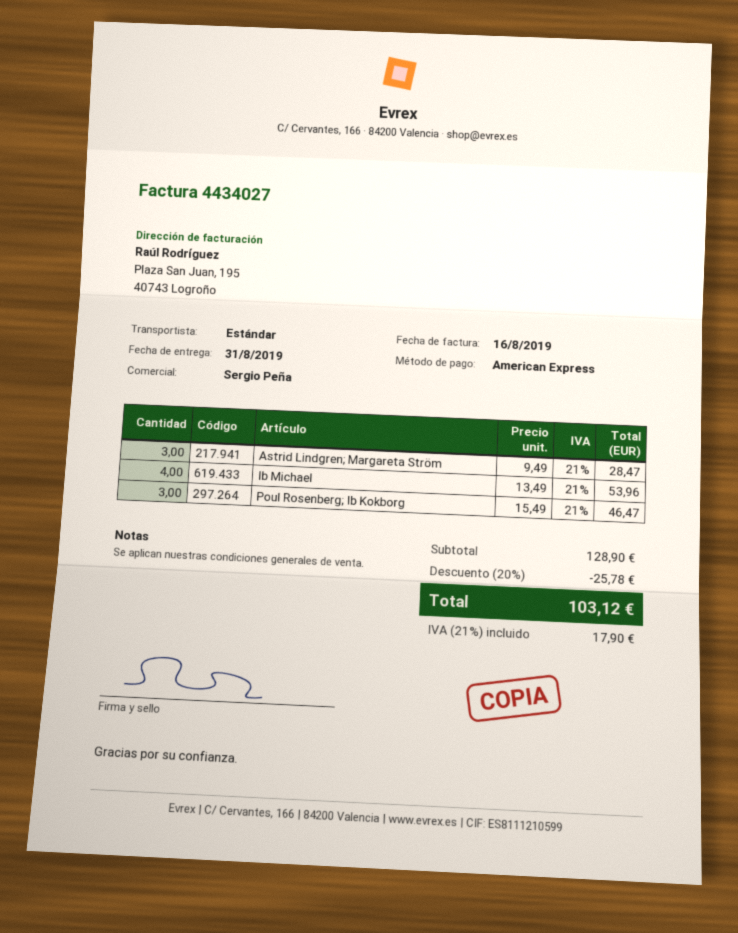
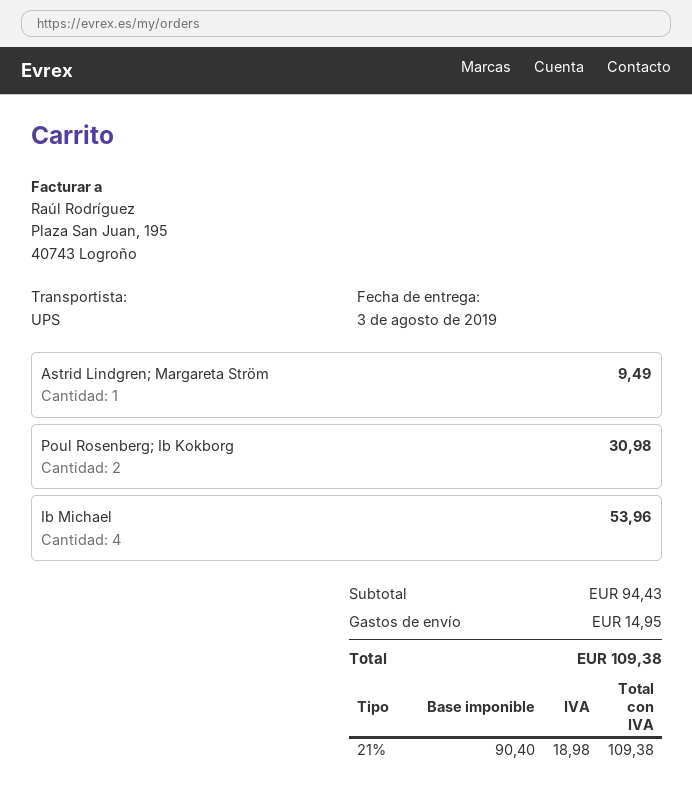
delivery date: 2019-08-31 -> 2019-08-03
shipping method: standard -> UPS
Astrid Lindgren; Margareta Ström: 3 for 28.47 -> 1 for 9.49
Poul Rosenberg; Ib Kokborg: 3 for 46.47 -> 2 for 30.98
subtotal: 128.90 -> 94.43
discount: 20% = 25.78 -> none
shipping: none -> 14.95
tax: 21% = 17.90 -> 21% = 18.98
total: 103.12 -> 109.38

